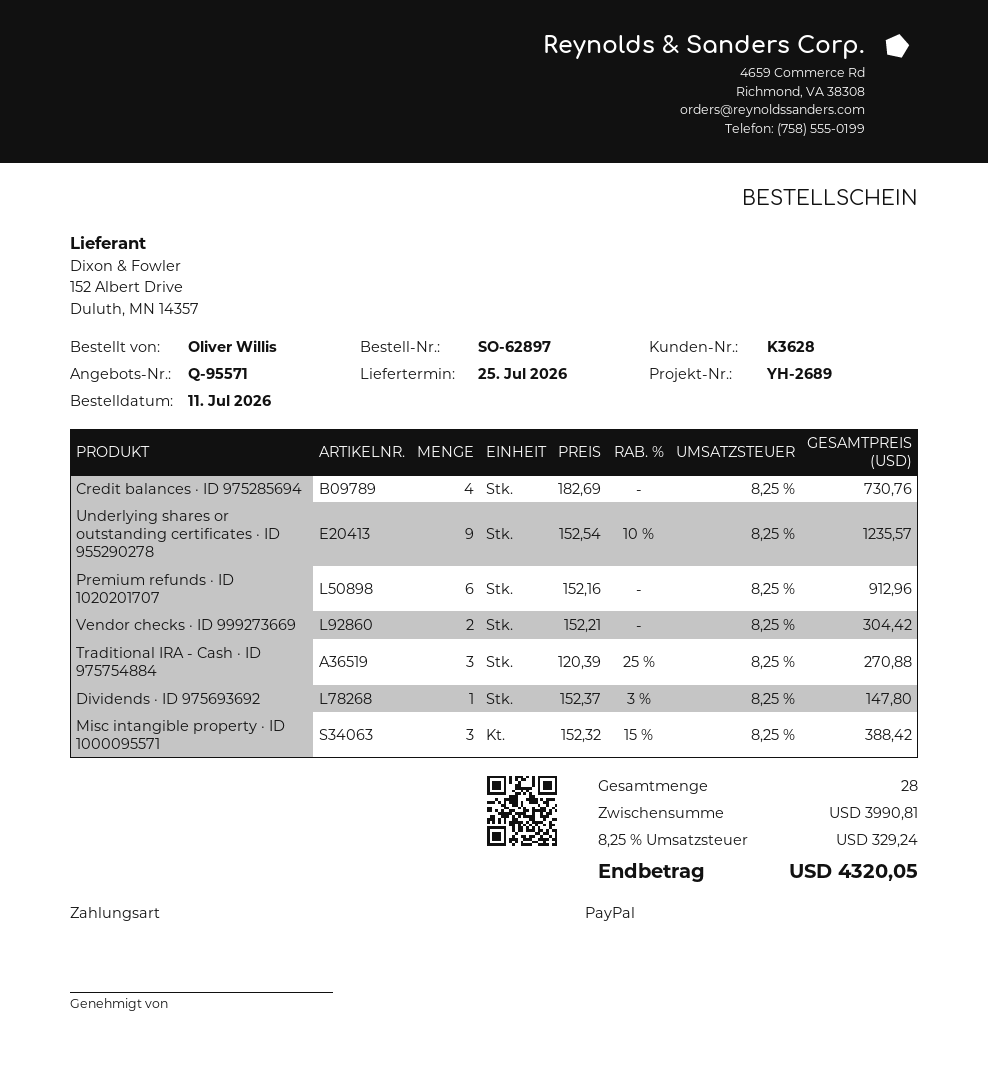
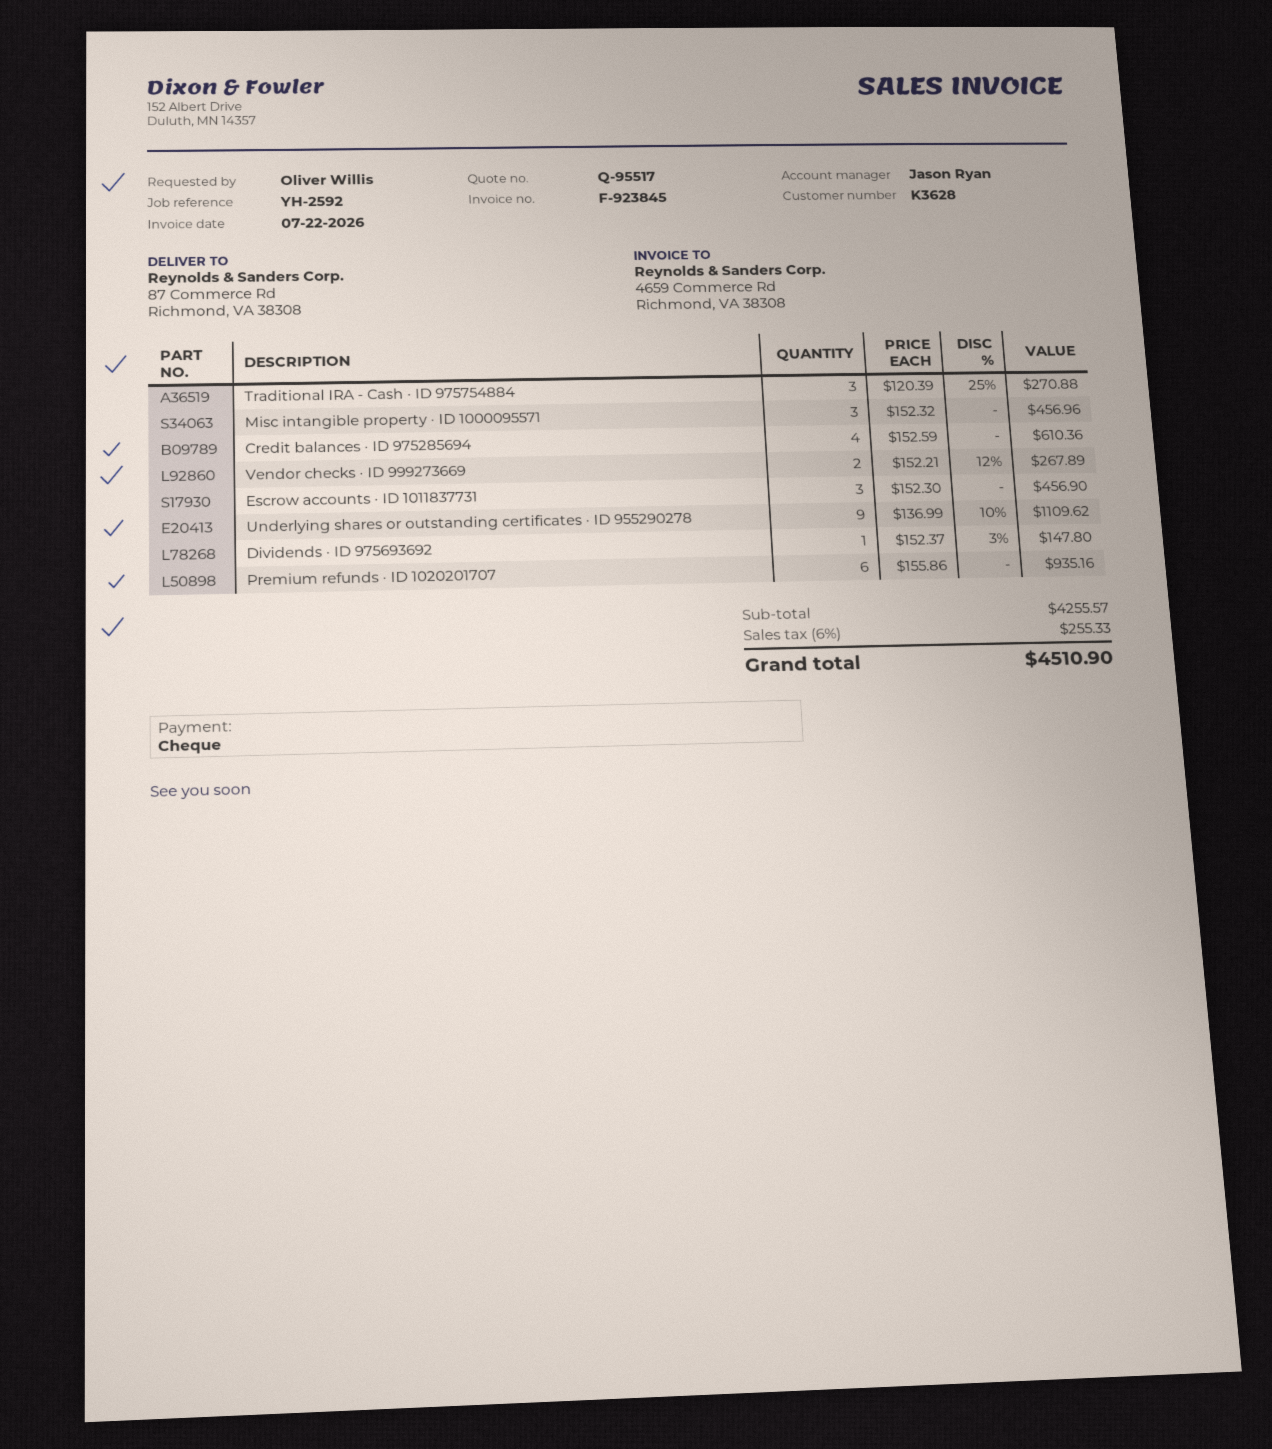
quote number: Q-95571 -> Q-95517
reference: YH-2689 -> YH-2592
payment method: PayPal -> cheque
Credit balances · ID 975285694: 4 x 182.69 = 730.76 -> 4 x 152.59 = 610.36
Underlying shares or outstanding certificates · ID 955290278: 9 x 152.54 - 10% = 1235.57 -> 9 x 136.99 - 10% = 1109.62
Premium refunds · ID 1020201707: 6 x 152.16 = 912.96 -> 6 x 155.86 = 935.16
Vendor checks · ID 999273669: 2 x 152.21 = 304.42 -> 2 x 152.21 - 12% = 267.89
Misc intangible property · ID 1000095571: 3 x 152.32 - 15% = 388.42 -> 3 x 152.32 = 456.96
Escrow accounts · ID 1011837731: none -> 3 x 152.30 = 456.90
subtotal: 3990.81 -> 4255.57
tax: 8.25% = 329.24 -> 6% = 255.33
total: 4320.05 -> 4510.90

